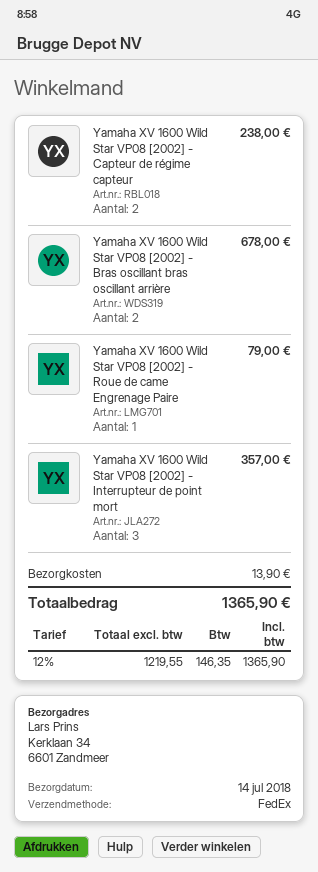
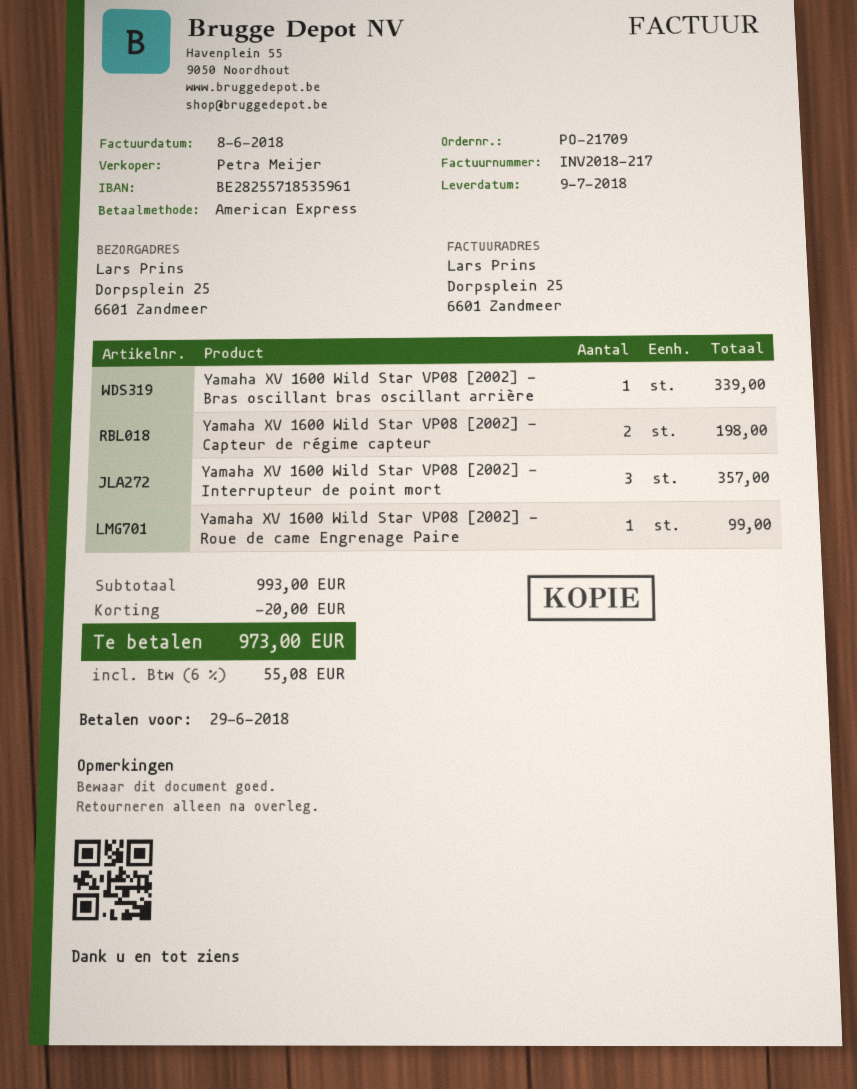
delivery date: 2018-07-14 -> 2018-07-09
ship to: Kerklaan 34, 6601 Zandmeer -> Dorpsplein 25, 6601 Zandmeer
Yamaha XV 1600 Wild Star VP08 [2002] - Capteur de régime capteur: 2 for 238.00 -> 2 for 198.00
Yamaha XV 1600 Wild Star VP08 [2002] - Bras oscillant bras oscillant arrière: 2 for 678.00 -> 1 for 339.00
Yamaha XV 1600 Wild Star VP08 [2002] - Roue de came Engrenage Paire: 1 for 79.00 -> 1 for 99.00
discount: none -> 20.00
shipping: 13.90 -> none
tax: 12% = 146.35 -> 6% = 55.08
total: 1365.90 -> 973.00

